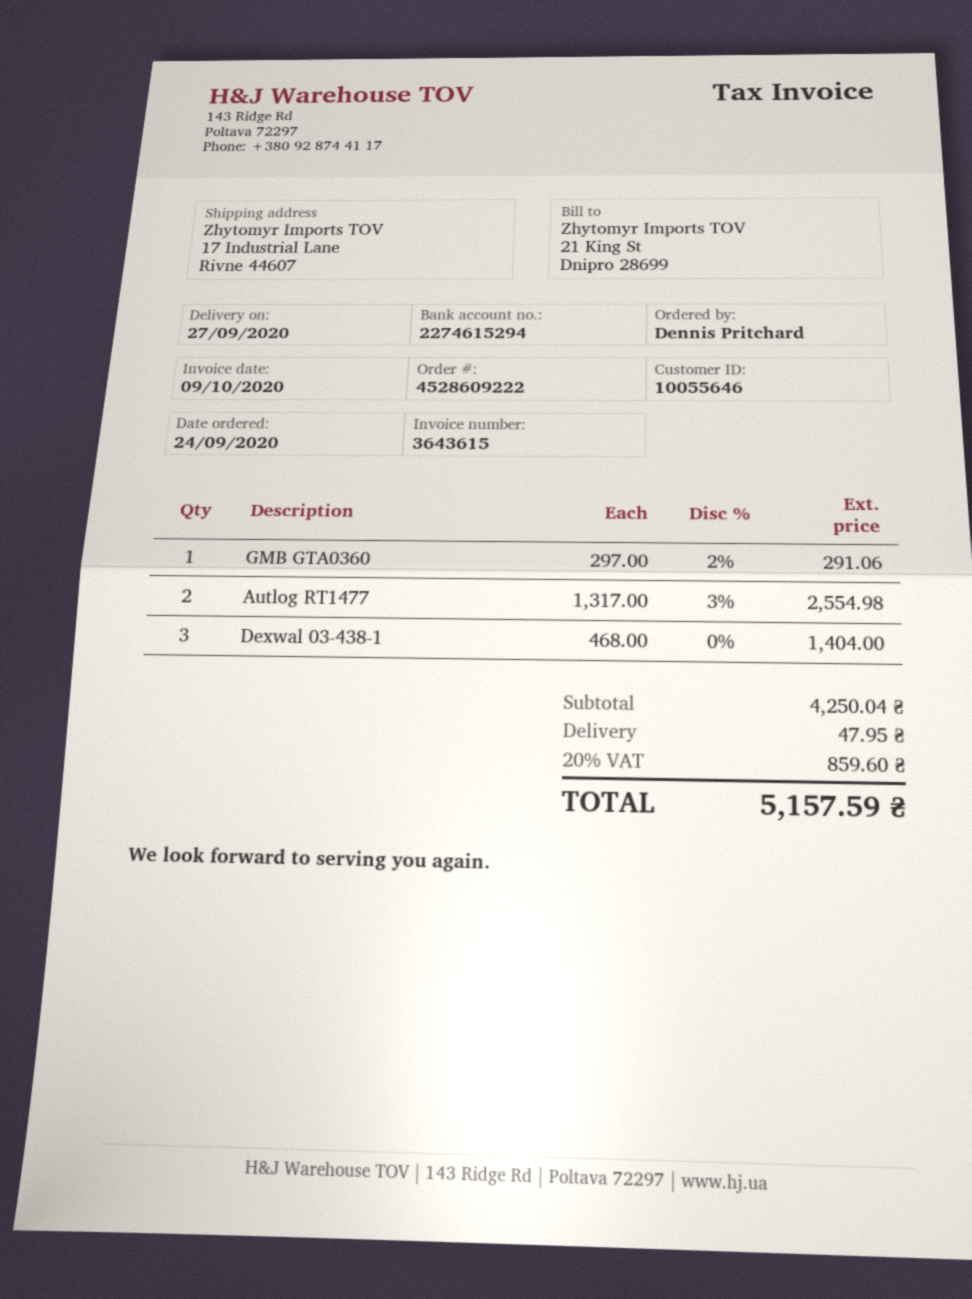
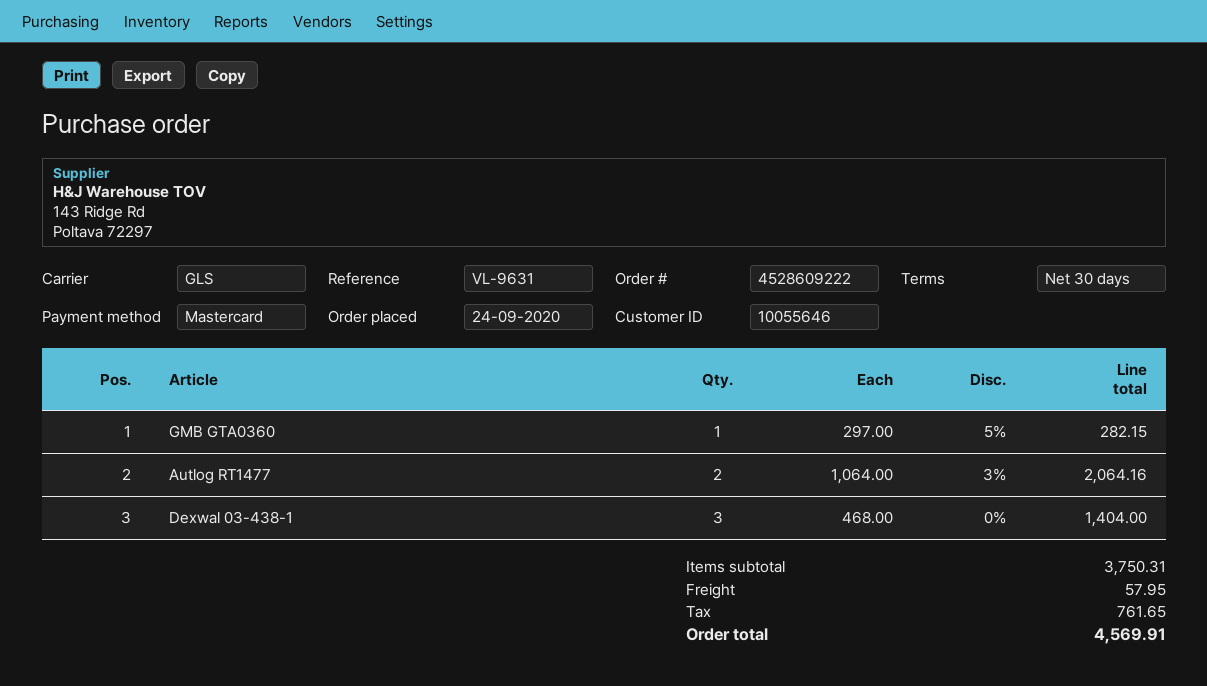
GMB GTA0360: 1 x 297.00 - 2% = 291.06 -> 1 x 297.00 - 5% = 282.15
Autlog RT1477: 2 x 1317.00 - 3% = 2554.98 -> 2 x 1064.00 - 3% = 2064.16
subtotal: 4250.04 -> 3750.31
shipping: 47.95 -> 57.95
tax: 859.60 -> 761.65
total: 5157.59 -> 4569.91

